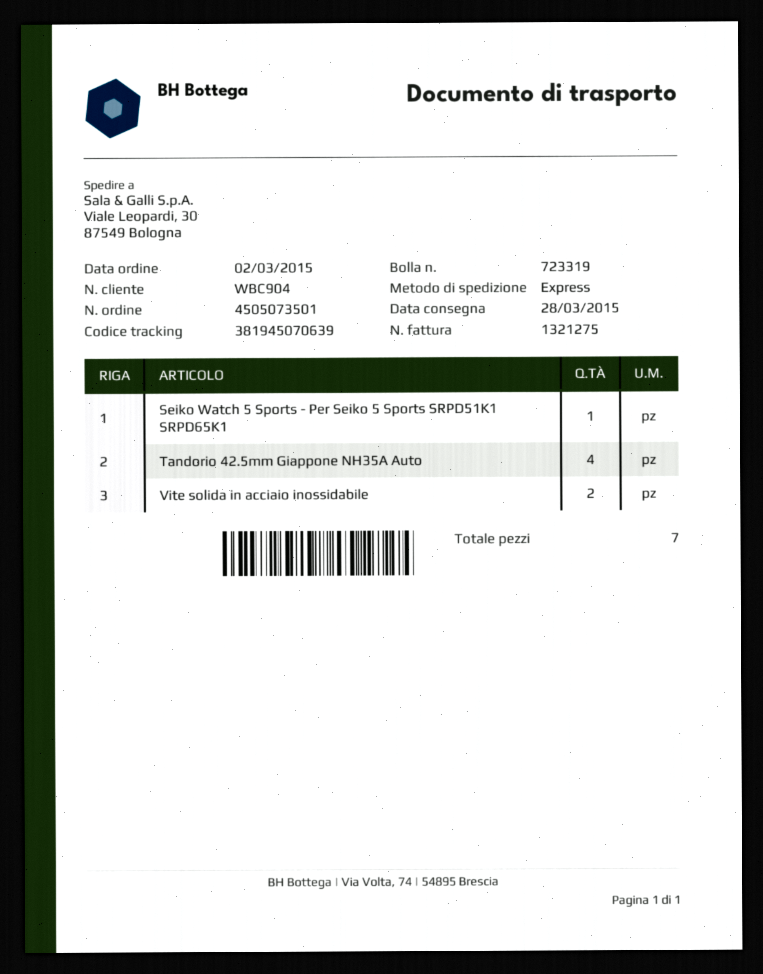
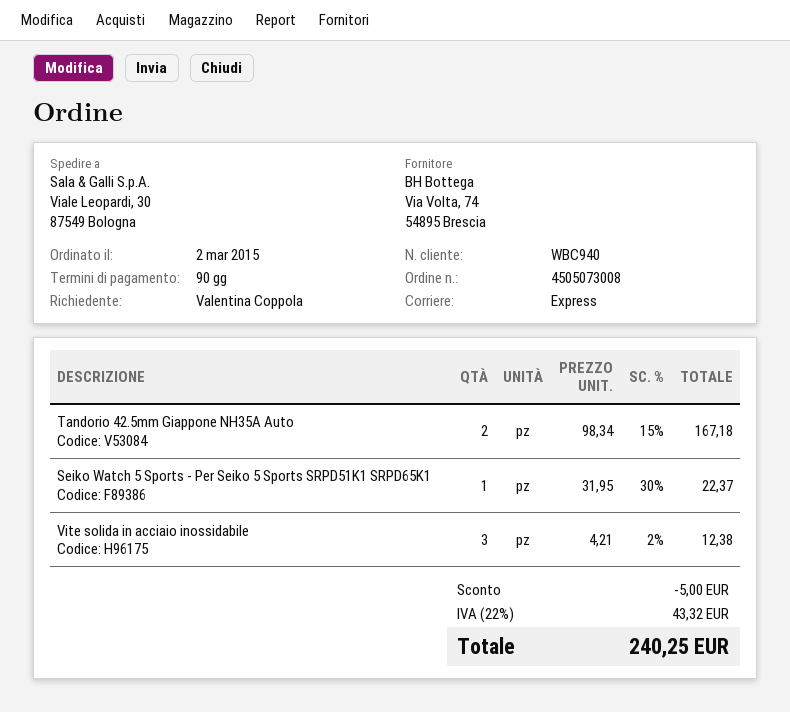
order number: 4505073501 -> 4505073008
customer number: WBC904 -> WBC940
Tandorio 42.5mm Giappone NH35A Auto: 4 -> 2
Vite solida in acciaio inossidabile: 2 -> 3

